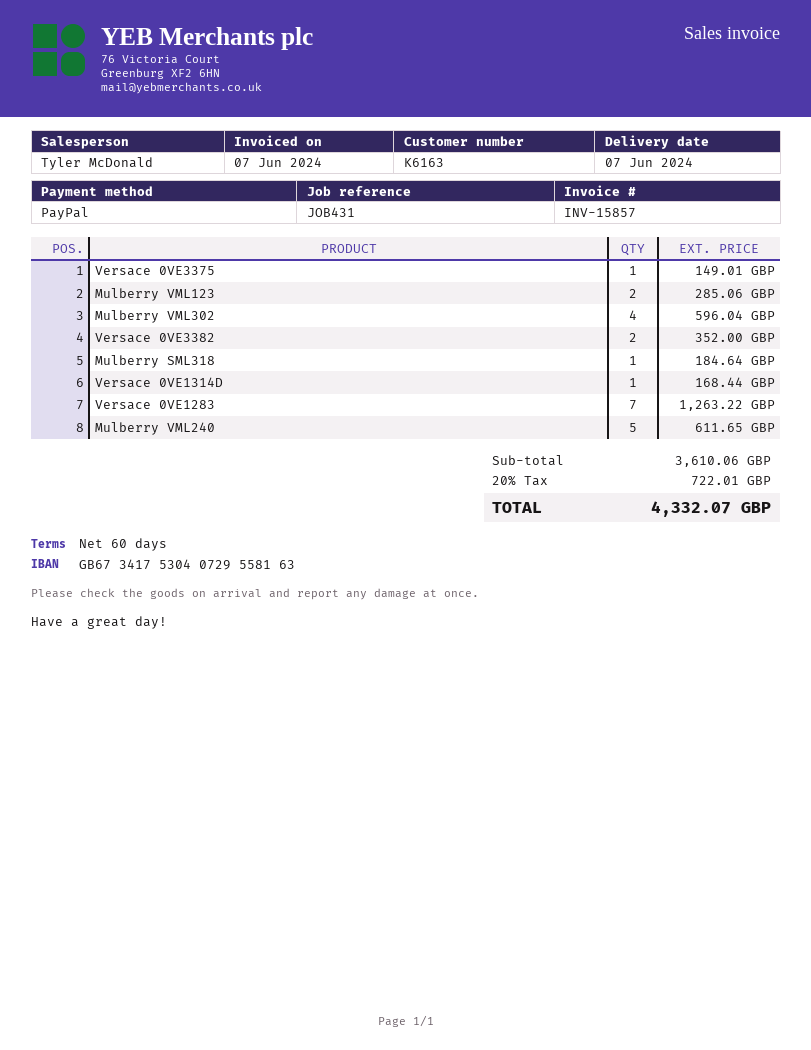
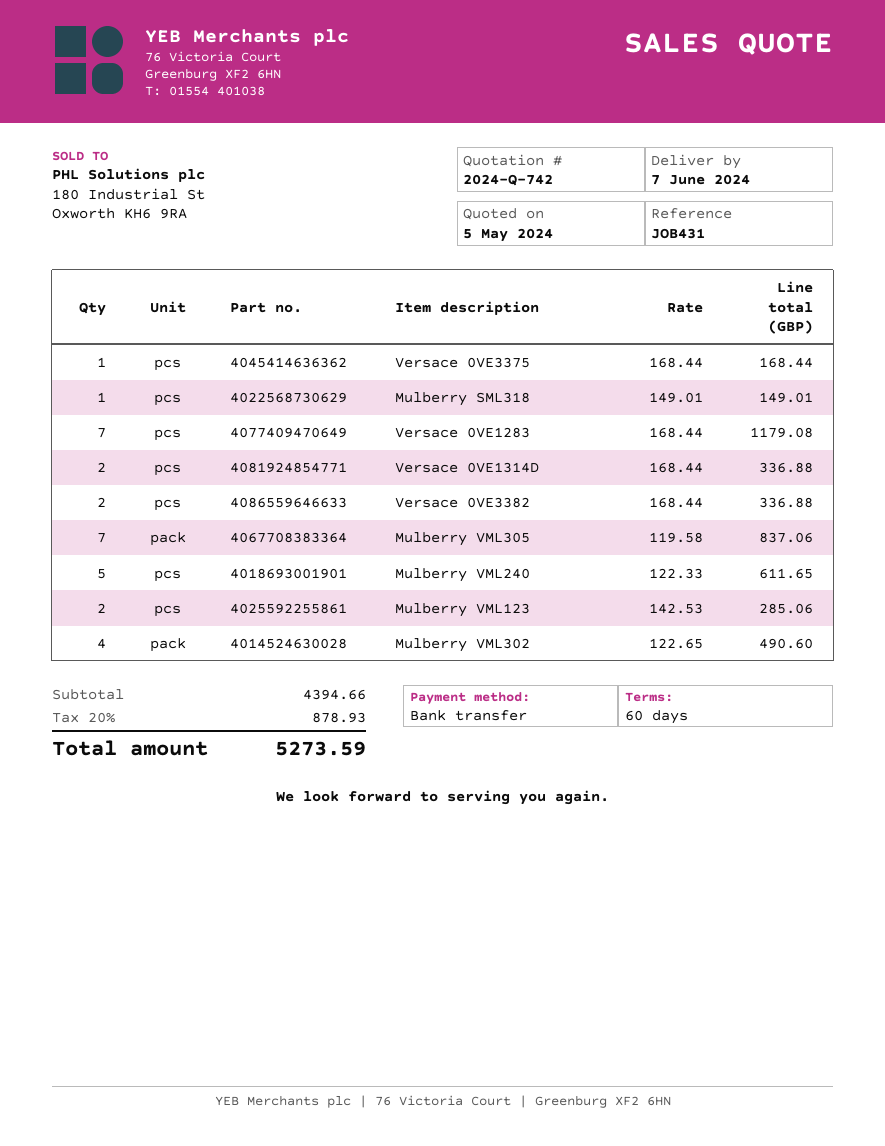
payment method: PayPal -> bank transfer
Versace 0VE3375: 1 for 149.01 -> 1 for 168.44
Mulberry VML302: 4 for 596.04 -> 4 for 490.60
Versace 0VE3382: 2 for 352.00 -> 2 for 336.88
Mulberry SML318: 1 for 184.64 -> 1 for 149.01
Versace 0VE1314D: 1 for 168.44 -> 2 for 336.88
Versace 0VE1283: 7 for 1263.22 -> 7 for 1179.08
Mulberry VML305: none -> 7 for 837.06
subtotal: 3610.06 -> 4394.66
tax: 20% = 722.01 -> 20% = 878.93
total: 4332.07 -> 5273.59

